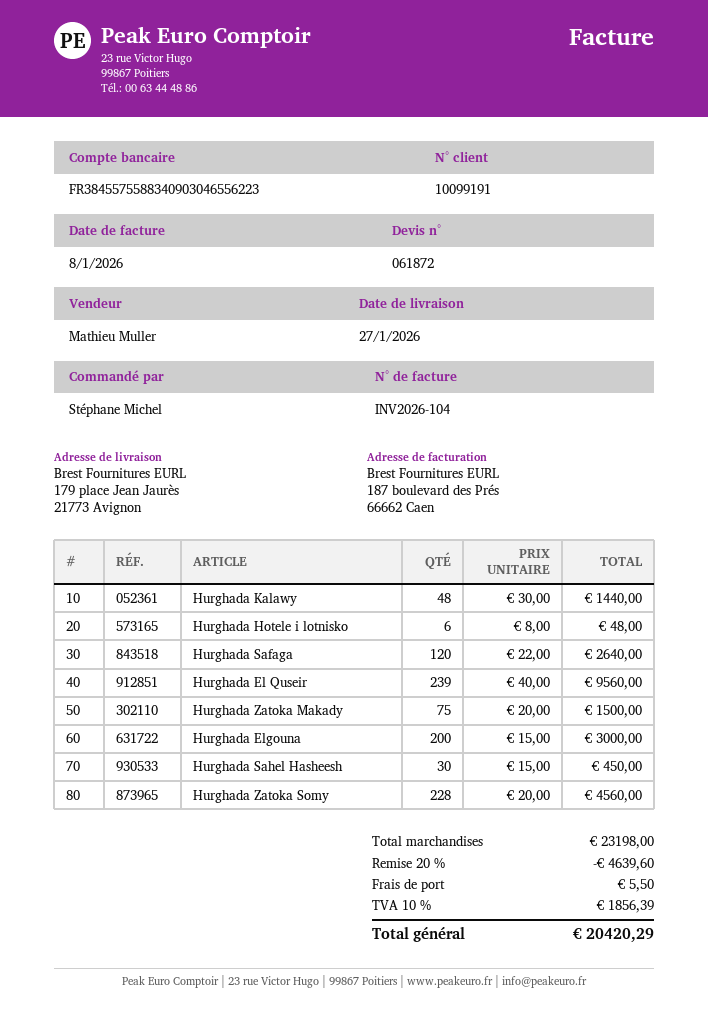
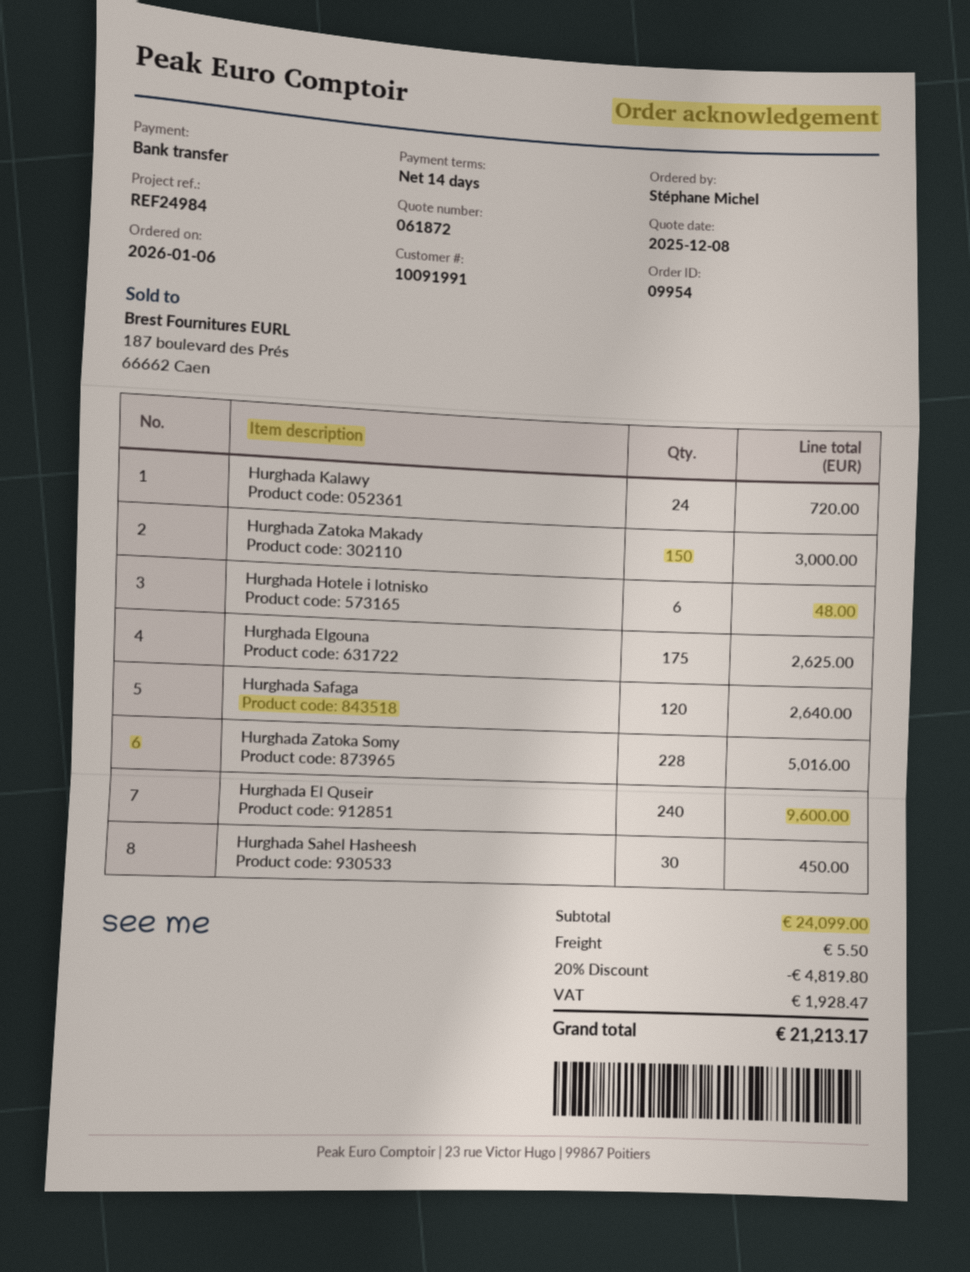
customer number: 10099191 -> 10091991
Hurghada Kalawy: 48 for 1440.00 -> 24 for 720.00
Hurghada El Quseir: 239 for 9560.00 -> 240 for 9600.00
Hurghada Zatoka Makady: 75 for 1500.00 -> 150 for 3000.00
Hurghada Elgouna: 200 for 3000.00 -> 175 for 2625.00
Hurghada Zatoka Somy: 228 for 4560.00 -> 228 for 5016.00
subtotal: 23198.00 -> 24099.00
discount: 20% = 4639.60 -> 20% = 4819.80
tax: 1856.39 -> 1928.47
total: 20420.29 -> 21213.17

